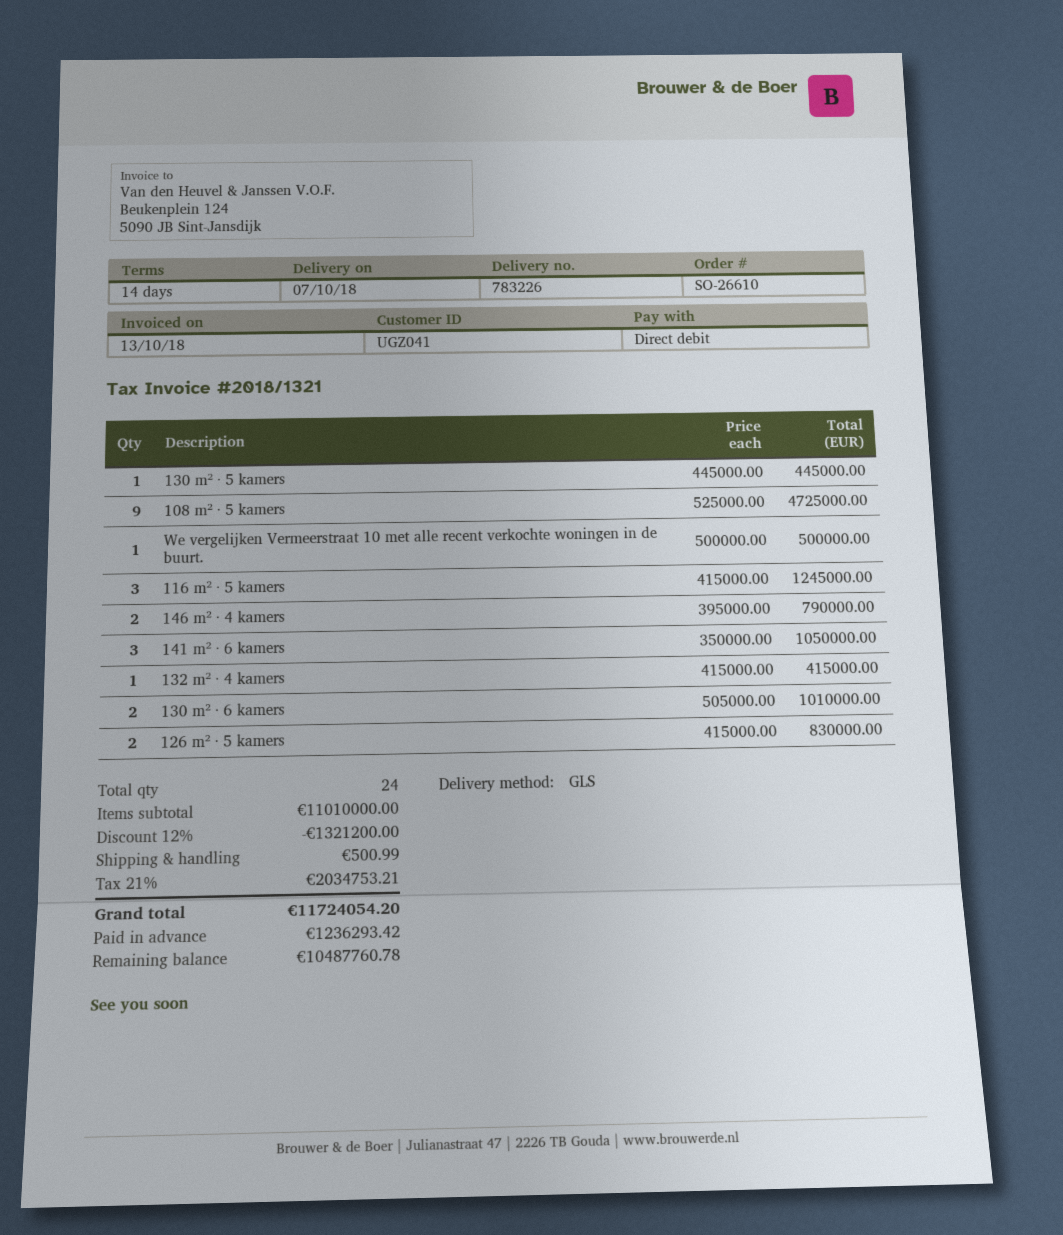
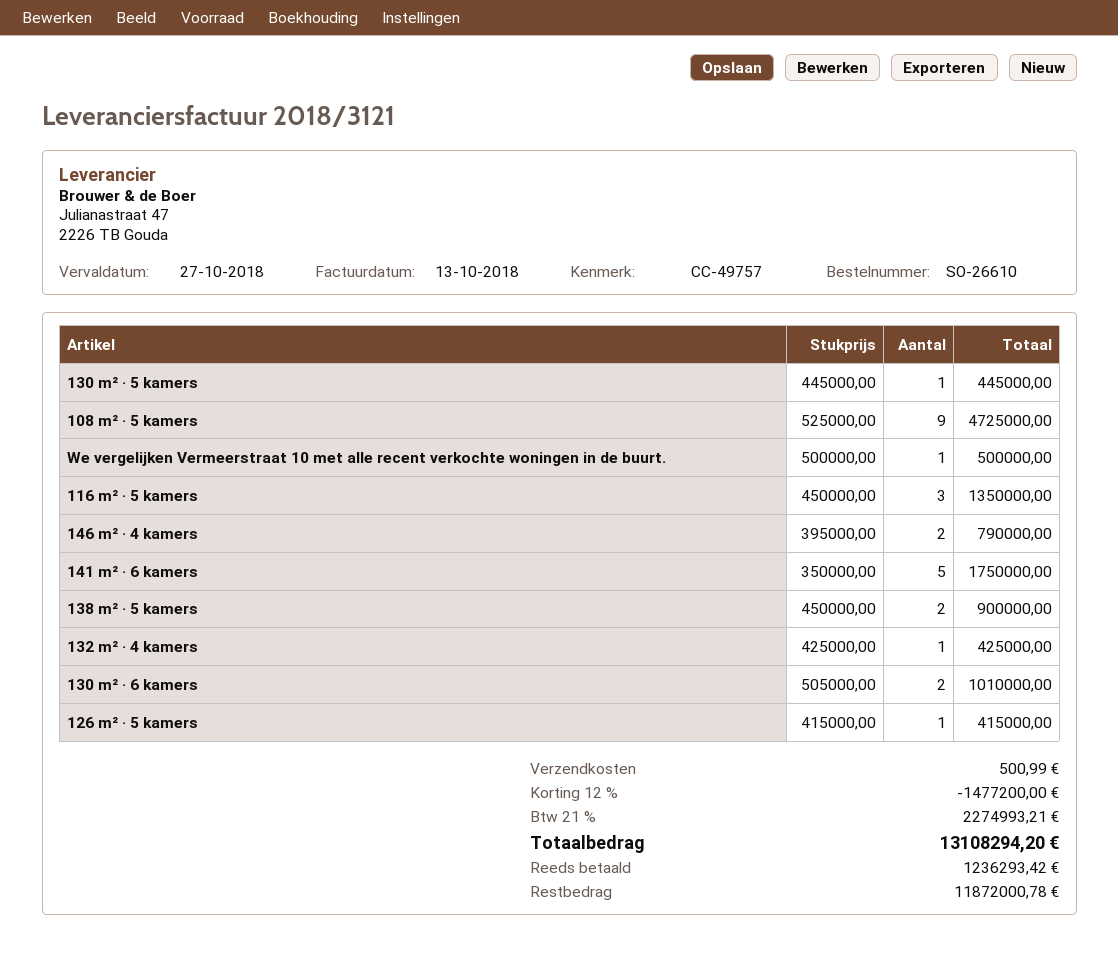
invoice number: 2018/1321 -> 2018/3121
116 m² · 5 kamers: 3 x 415000.00 = 1245000.00 -> 3 x 450000.00 = 1350000.00
141 m² · 6 kamers: 3 x 350000.00 = 1050000.00 -> 5 x 350000.00 = 1750000.00
132 m² · 4 kamers: 1 x 415000.00 = 415000.00 -> 1 x 425000.00 = 425000.00
126 m² · 5 kamers: 2 x 415000.00 = 830000.00 -> 1 x 415000.00 = 415000.00
138 m² · 5 kamers: none -> 2 x 450000.00 = 900000.00
discount: 12% = 1321200.00 -> 12% = 1477200.00
tax: 21% = 2034753.21 -> 21% = 2274993.21
total: 11724054.20 -> 13108294.20
balance: 10487760.78 -> 11872000.78

